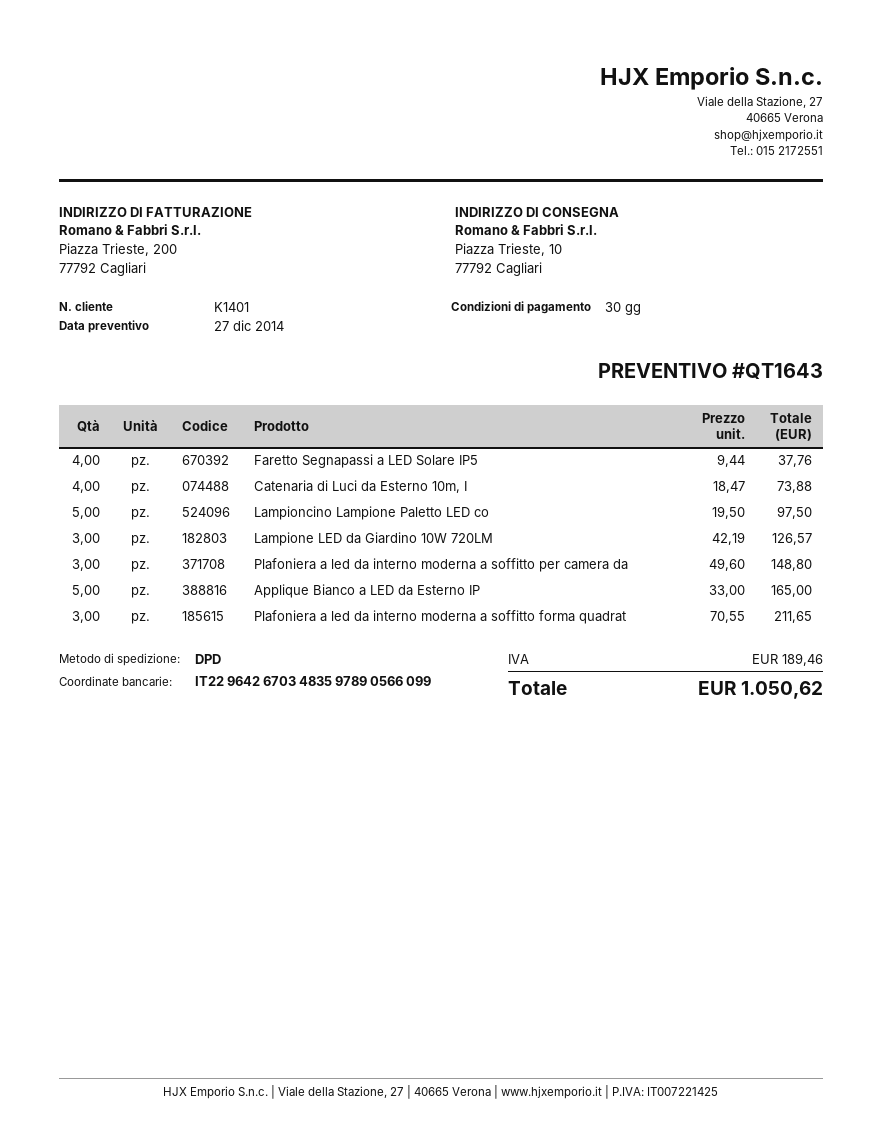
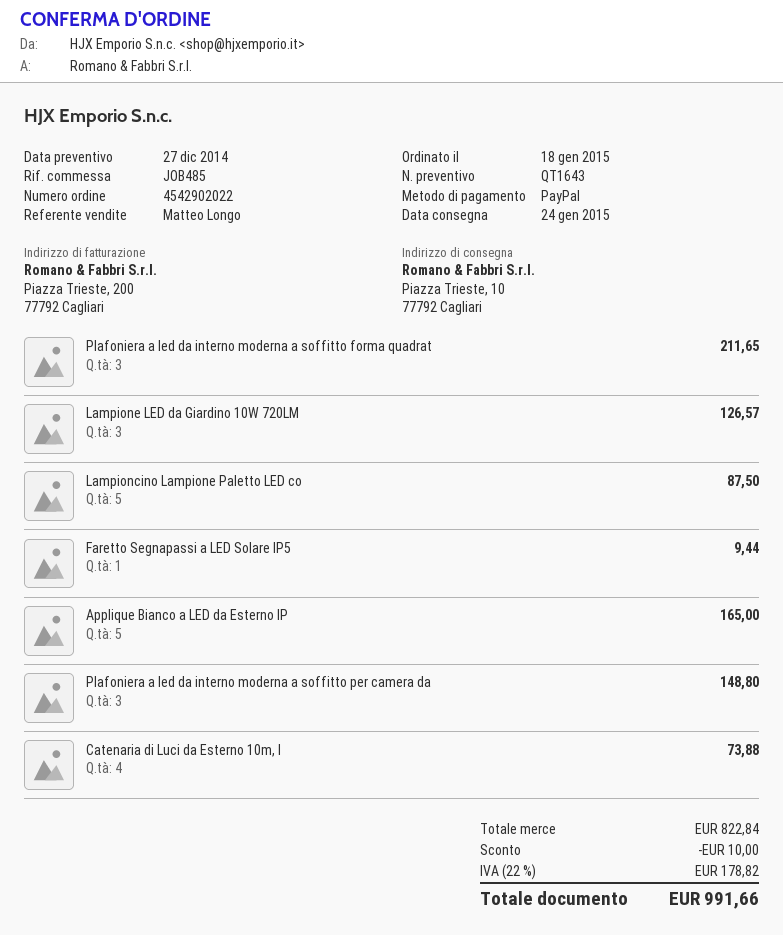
Faretto Segnapassi a LED Solare IP5: 4 for 37.76 -> 1 for 9.44
Lampioncino Lampione Paletto LED co: 5 for 97.50 -> 5 for 87.50
discount: none -> 10.00
tax: 189.46 -> 178.82
total: 1050.62 -> 991.66

